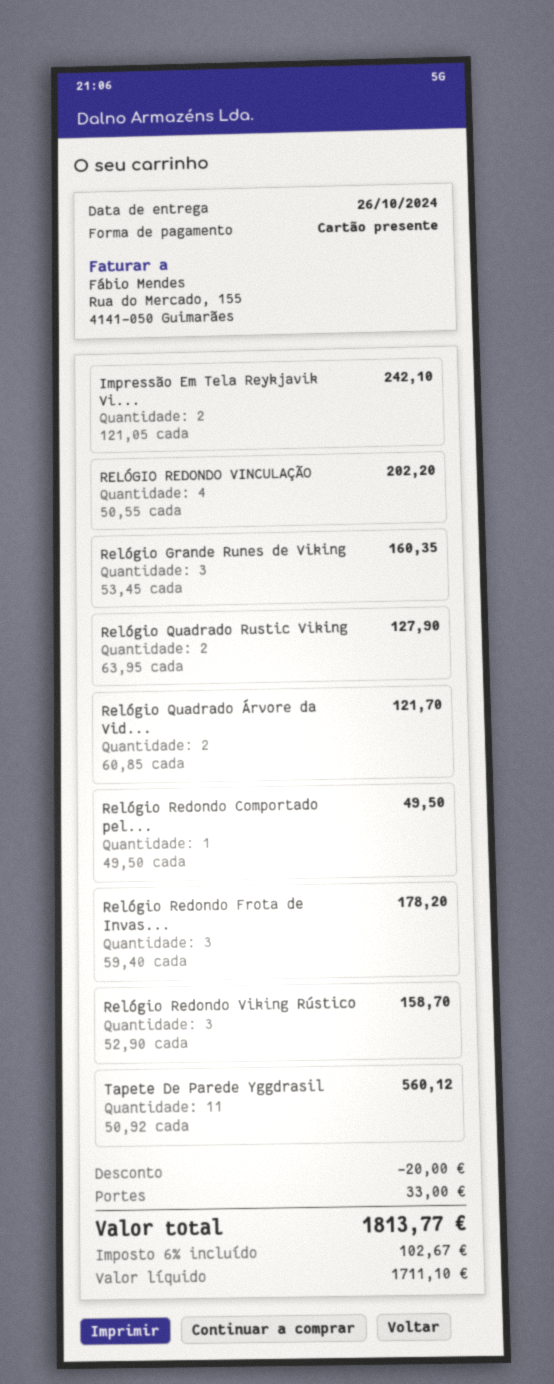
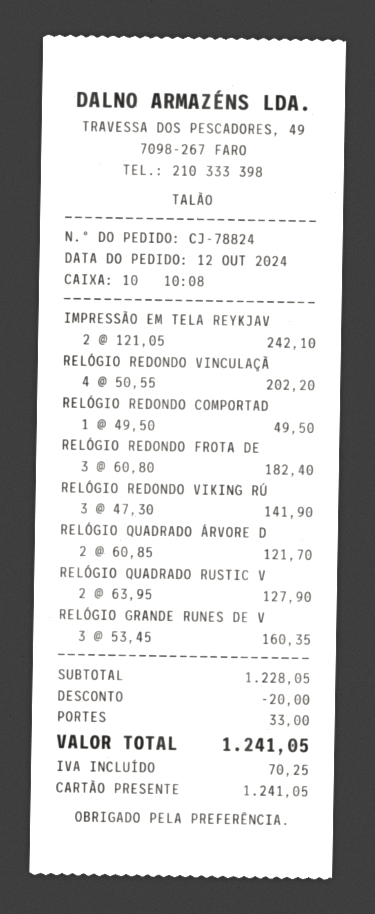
Relógio Redondo Frota de Invas...: 3 x 59.40 = 178.20 -> 3 x 60.80 = 182.40
Relógio Redondo Viking Rústico: 3 x 52.90 = 158.70 -> 3 x 47.30 = 141.90
Tapete De Parede Yggdrasil: 11 x 50.92 = 560.12 -> none
tax: 102.67 -> 70.25
total: 1813.77 -> 1241.05

